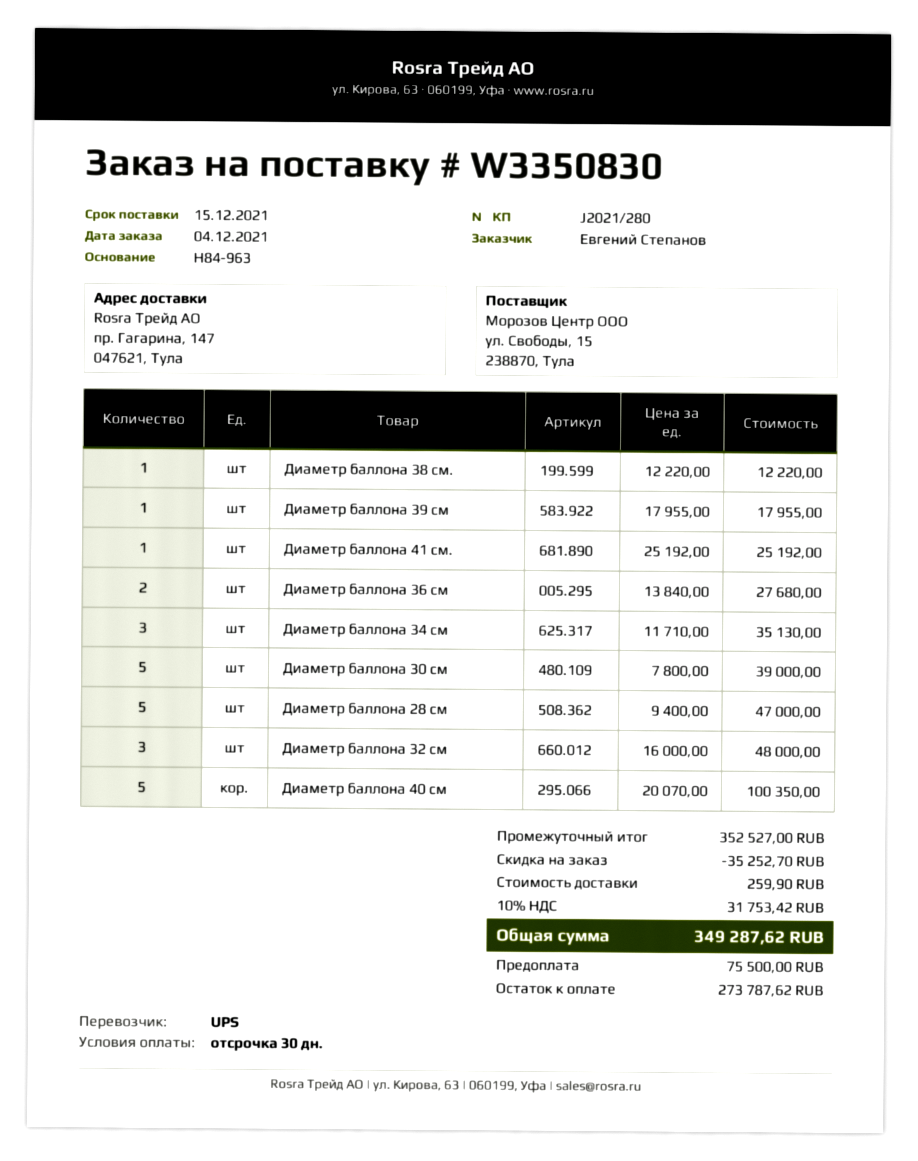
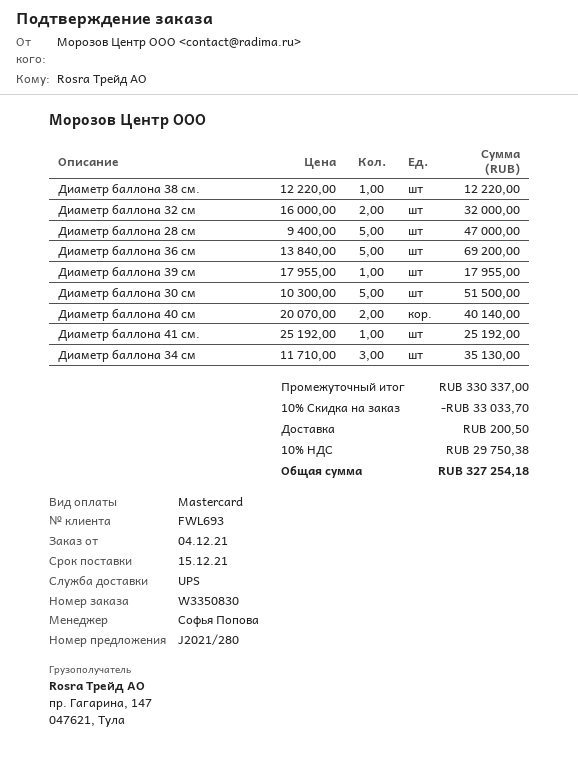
Диаметр баллона 36 см: 2 x 13840.00 = 27680.00 -> 5 x 13840.00 = 69200.00
Диаметр баллона 30 см: 5 x 7800.00 = 39000.00 -> 5 x 10300.00 = 51500.00
Диаметр баллона 32 см: 3 x 16000.00 = 48000.00 -> 2 x 16000.00 = 32000.00
Диаметр баллона 40 см: 5 x 20070.00 = 100350.00 -> 2 x 20070.00 = 40140.00
subtotal: 352527.00 -> 330337.00
discount: 35252.70 -> 33033.70
shipping: 259.90 -> 200.50
tax: 10% = 31753.42 -> 10% = 29750.38
total: 349287.62 -> 327254.18

